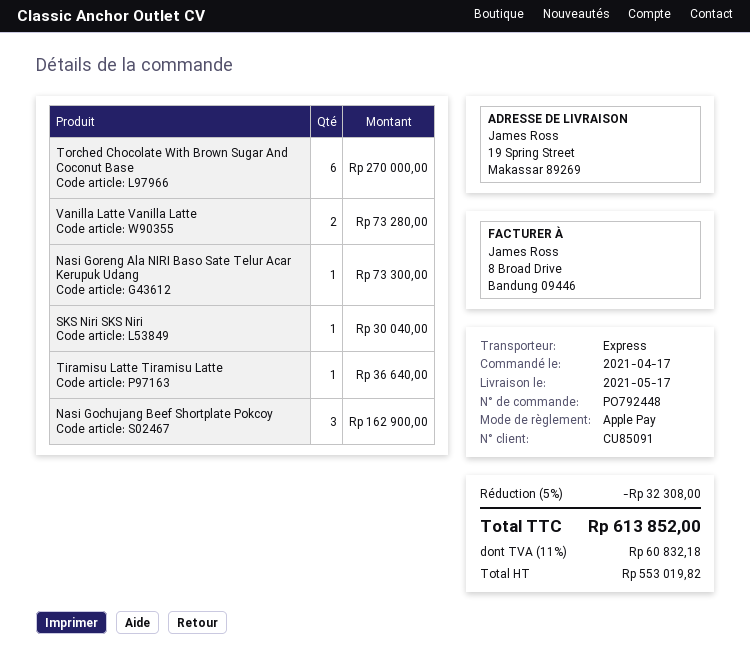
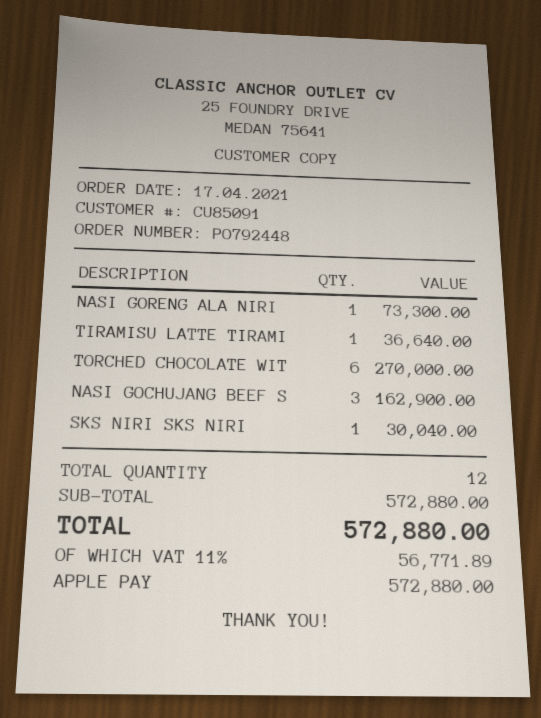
Vanilla Latte Vanilla Latte: 2 for 73280.00 -> none
discount: 5% = 32308.00 -> none
tax: 11% = 60832.18 -> 11% = 56771.89
total: 613852.00 -> 572880.00

